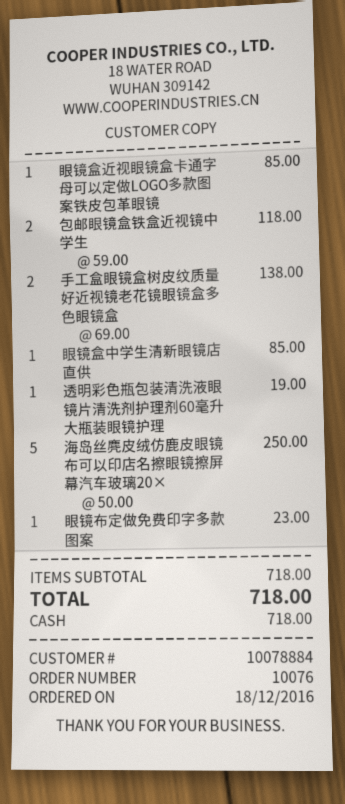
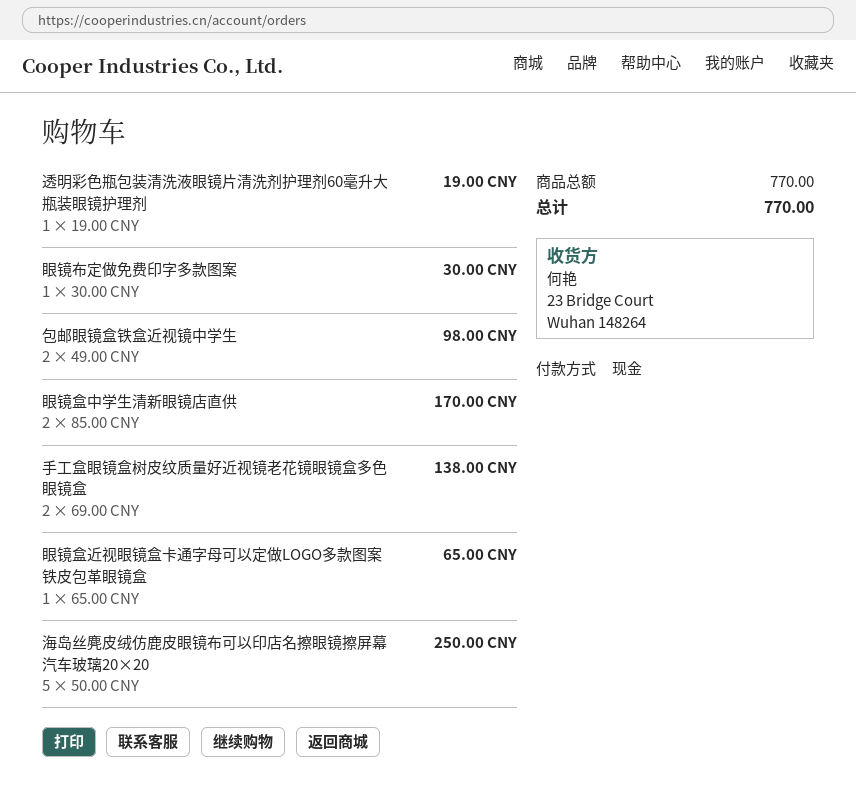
眼镜盒近视眼镜盒卡通字母可以定做LOGO多款图案铁皮包革眼镜: 1 x 85.00 = 85.00 -> 1 x 65.00 = 65.00
包邮眼镜盒铁盒近视镜中学生: 2 x 59.00 = 118.00 -> 2 x 49.00 = 98.00
眼镜盒中学生清新眼镜店直供: 1 x 85.00 = 85.00 -> 2 x 85.00 = 170.00
眼镜布定做免费印字多款图案: 1 x 23.00 = 23.00 -> 1 x 30.00 = 30.00
subtotal: 718.00 -> 770.00
total: 718.00 -> 770.00

